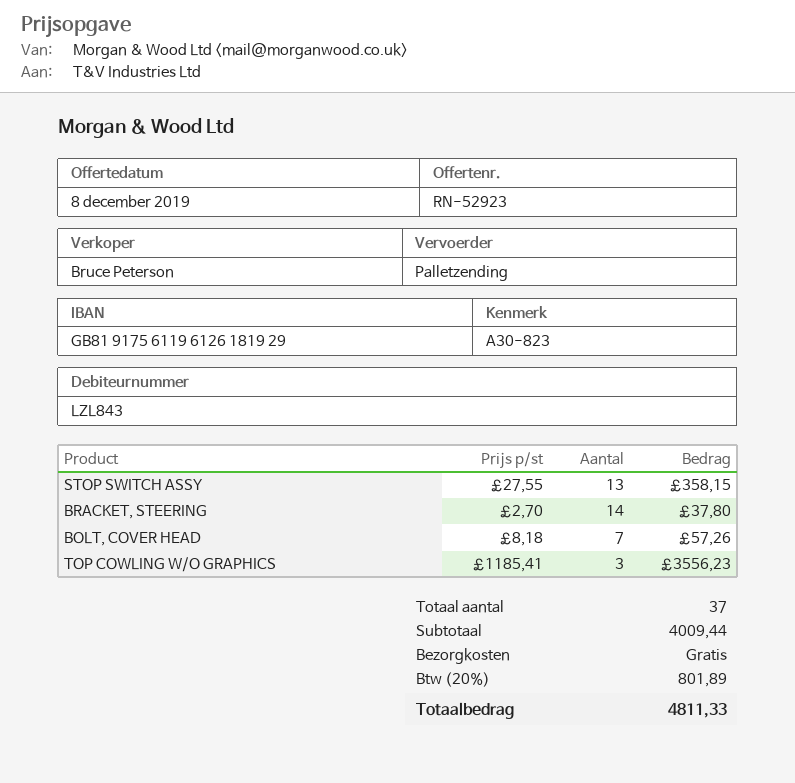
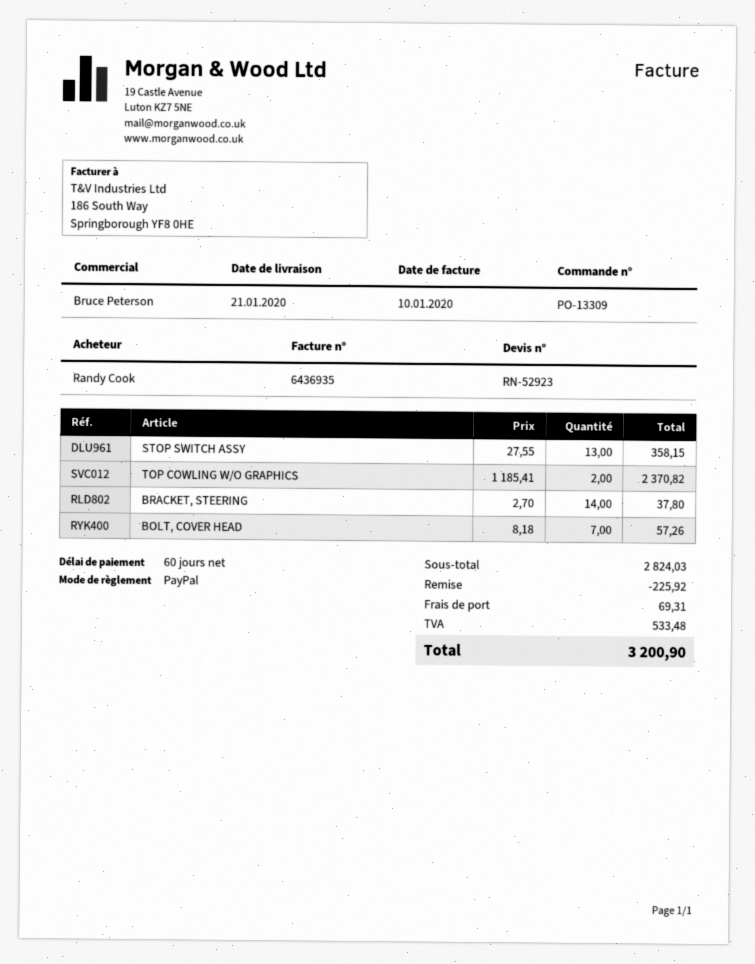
TOP COWLING W/O GRAPHICS: 3 x 1185.41 = 3556.23 -> 2 x 1185.41 = 2370.82
subtotal: 4009.44 -> 2824.03
discount: none -> 225.92
shipping: 0.00 -> 69.31
tax: 801.89 -> 533.48
total: 4811.33 -> 3200.90

